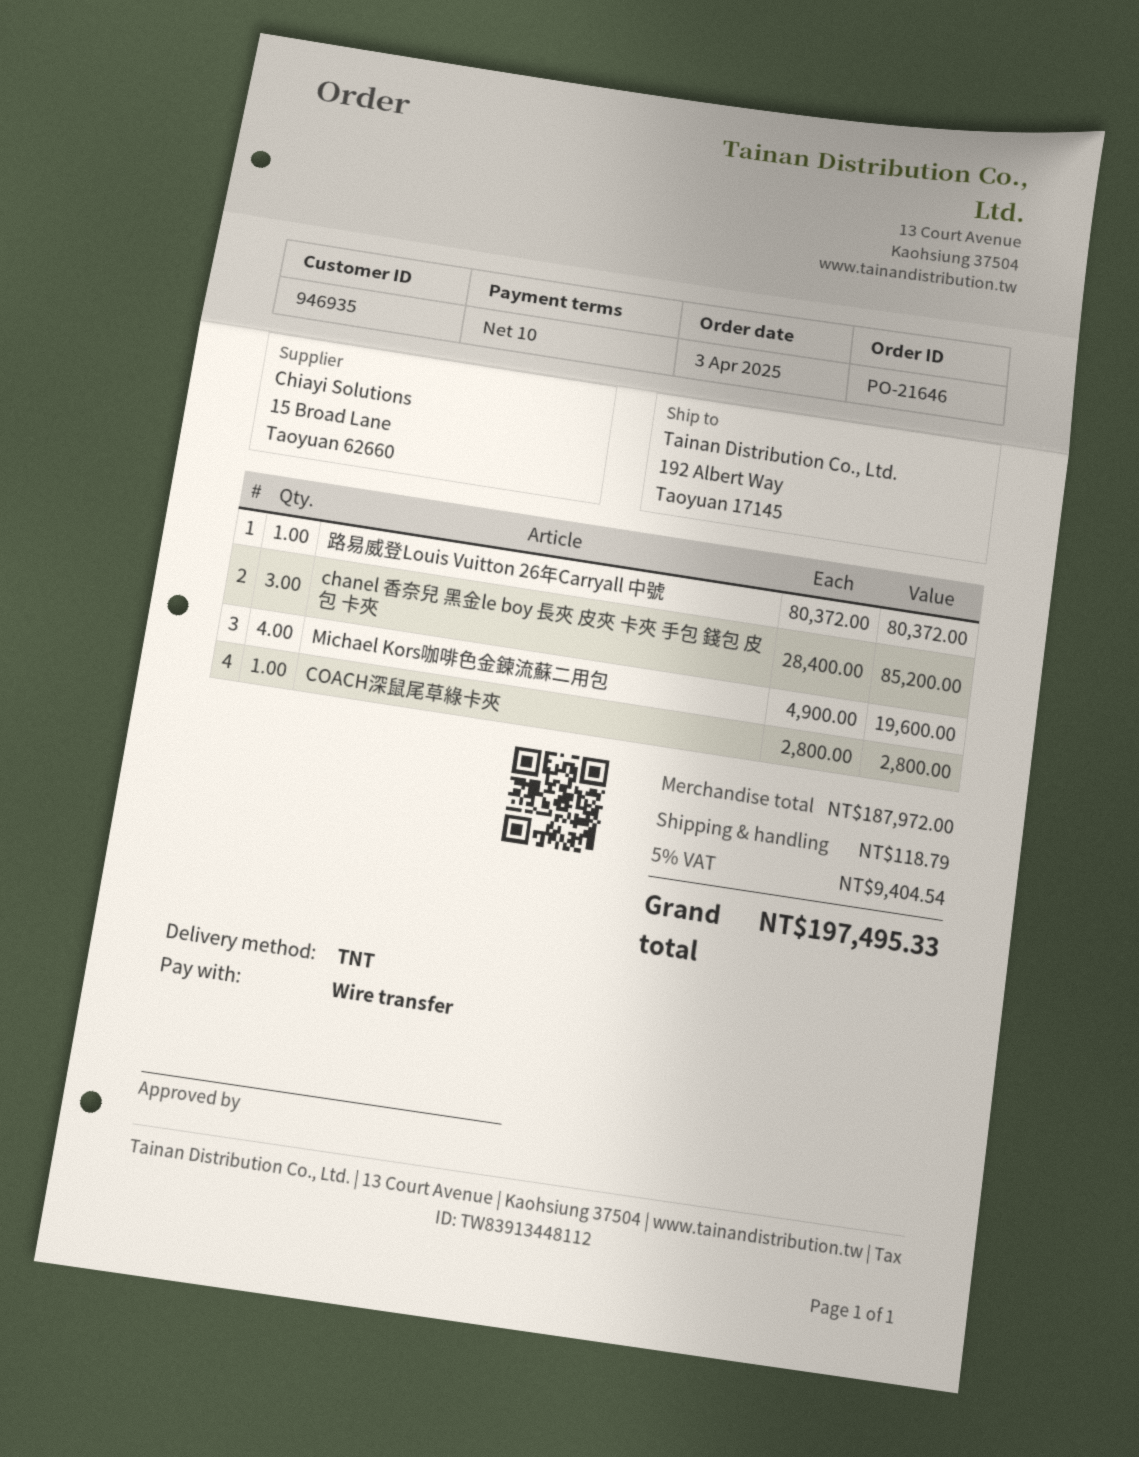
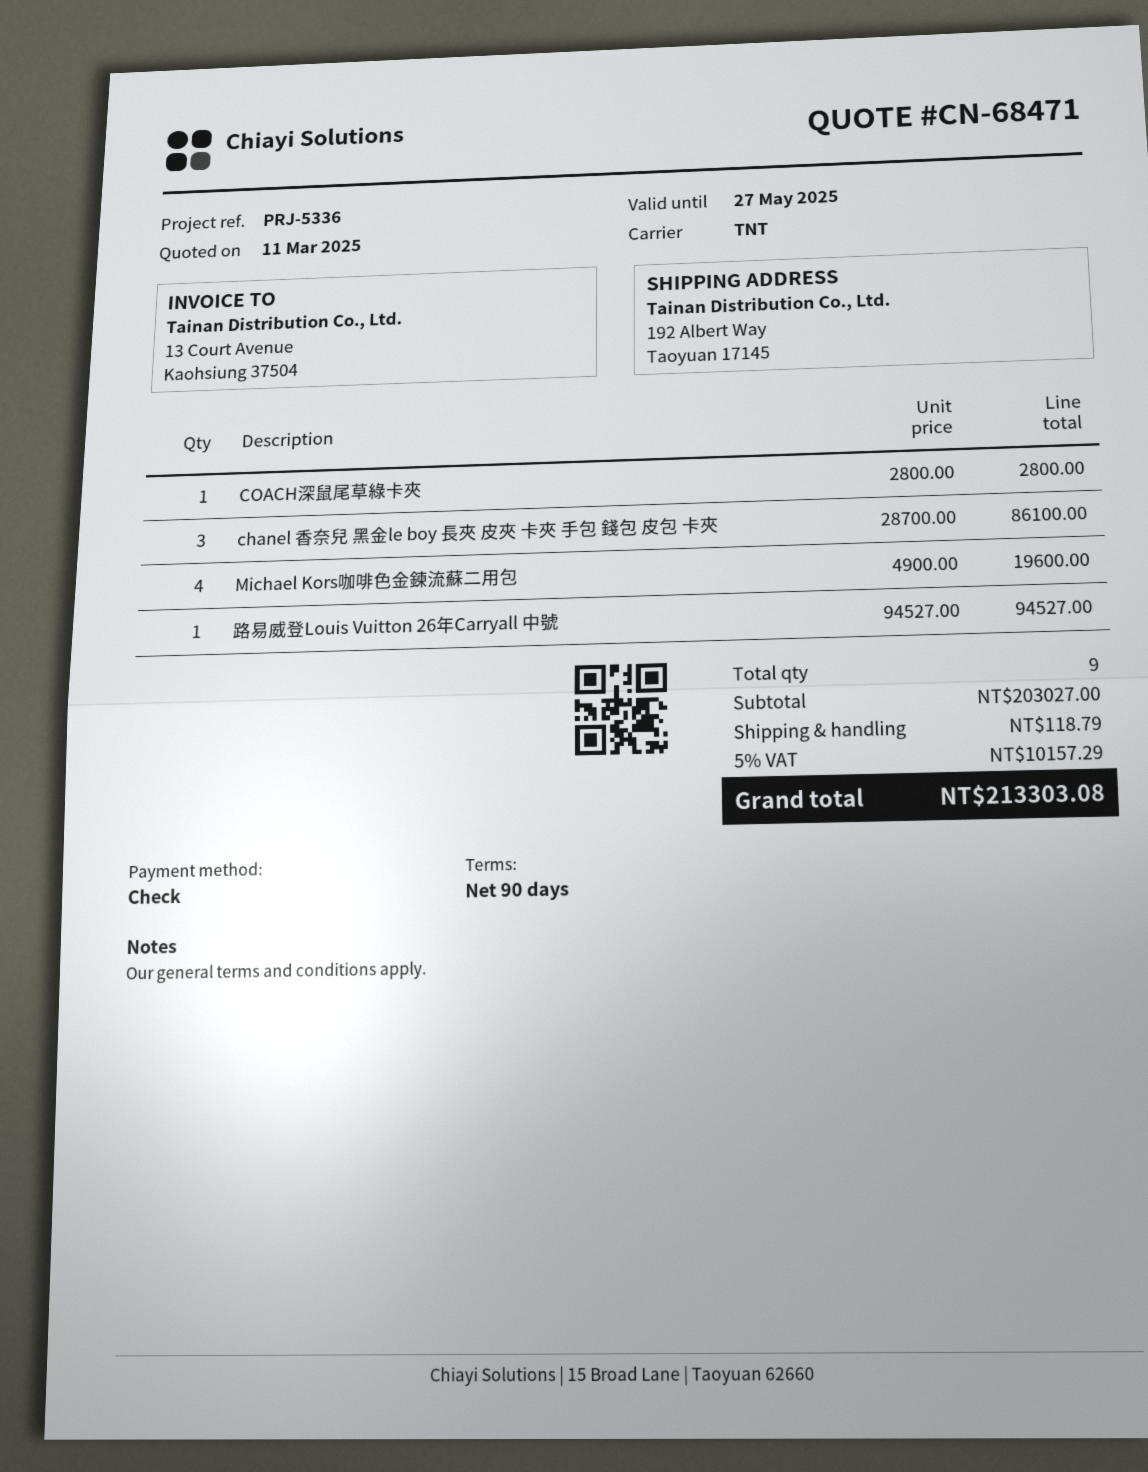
payment terms: 10 days -> 90 days
payment method: bank transfer -> cheque
路易威登Louis Vuitton 26年Carryall 中號: 1 x 80372.00 = 80372.00 -> 1 x 94527.00 = 94527.00
chanel 香奈兒 黑金le boy 長夾 皮夾 卡夾 手包 錢包 皮包 卡夾: 3 x 28400.00 = 85200.00 -> 3 x 28700.00 = 86100.00
subtotal: 187972.00 -> 203027.00
tax: 5% = 9404.54 -> 5% = 10157.29
total: 197495.33 -> 213303.08

